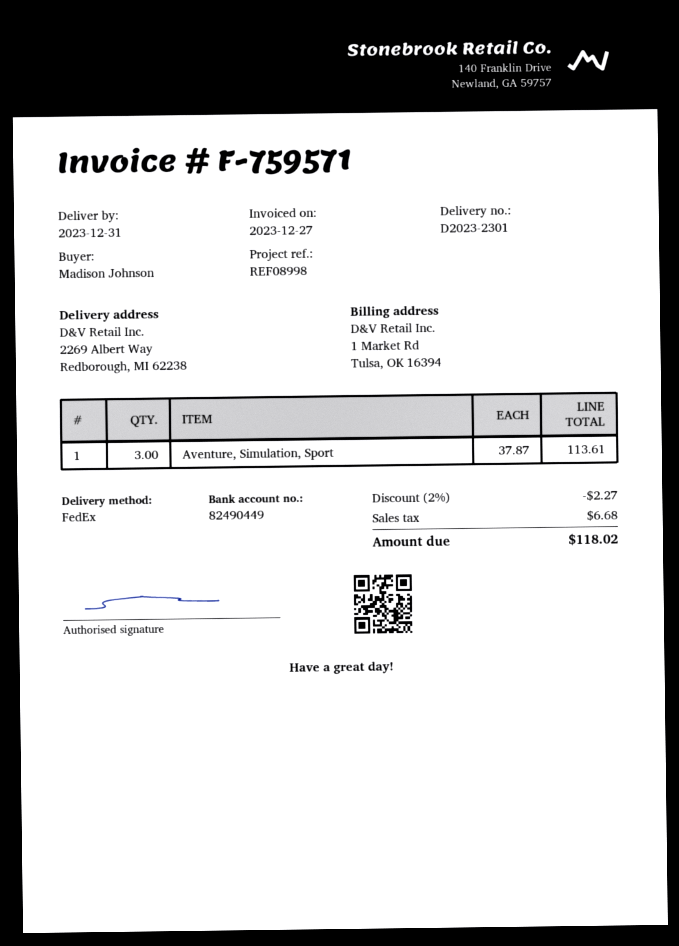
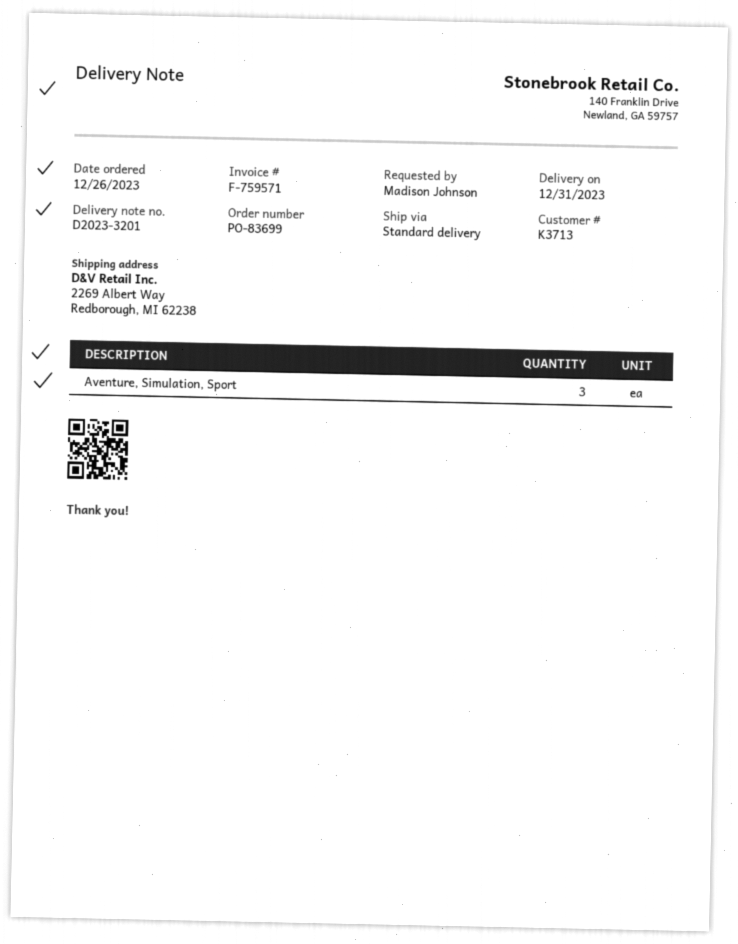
delivery note number: D2023-2301 -> D2023-3201
shipping method: FedEx -> standard

